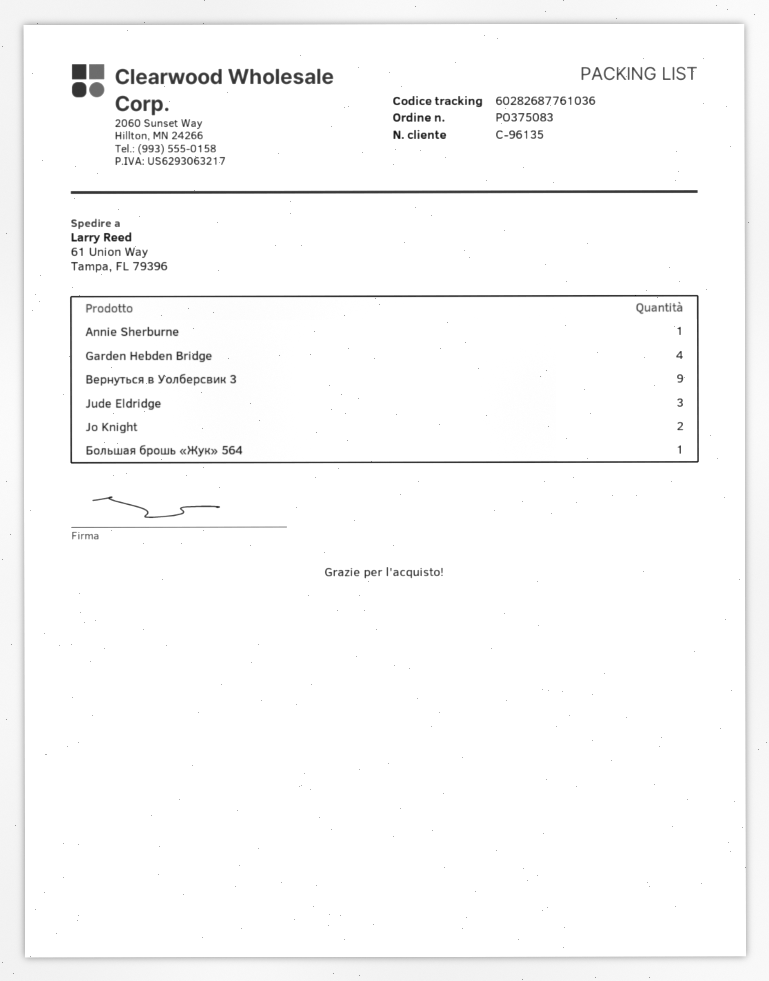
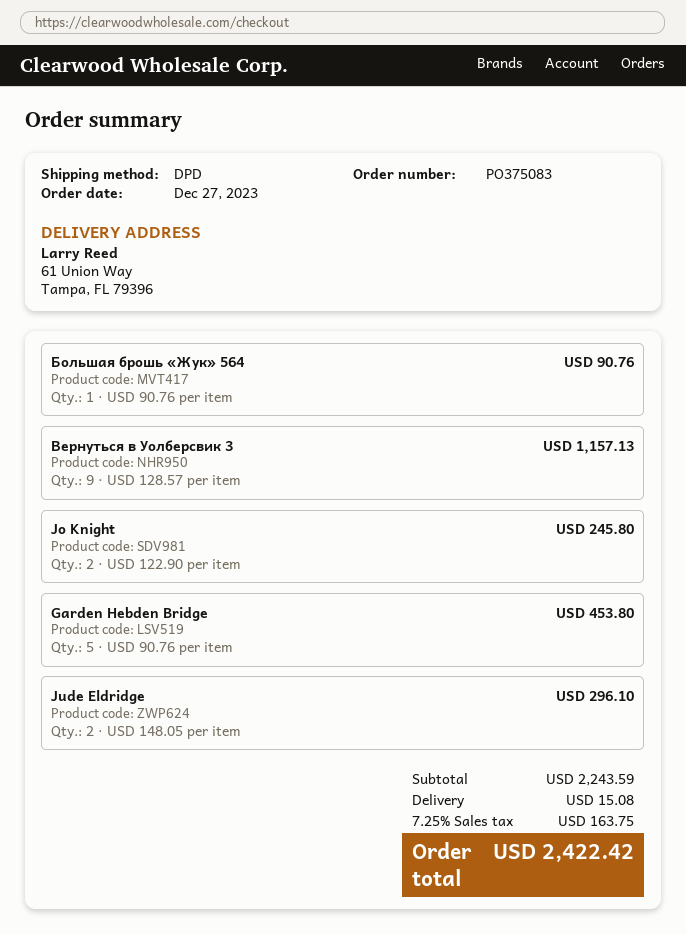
Annie Sherburne: 1 -> none
Garden Hebden Bridge: 4 -> 5
Jude Eldridge: 3 -> 2

